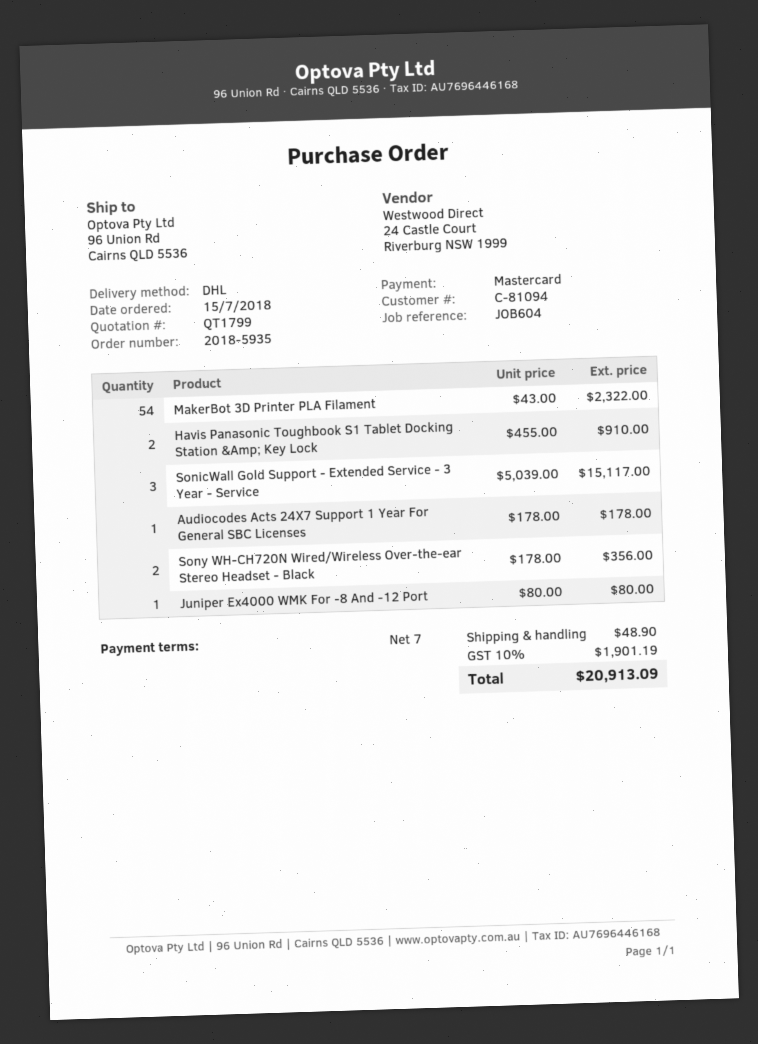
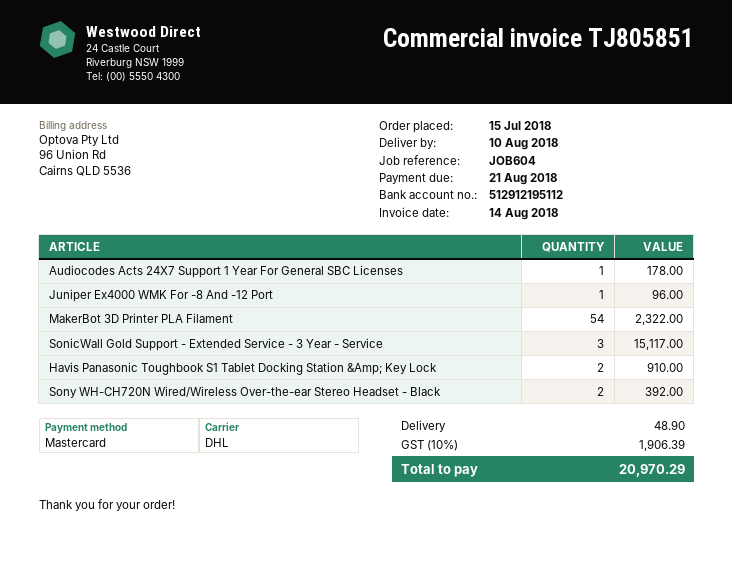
Sony WH-CH720N Wired/Wireless Over-the-ear Stereo Headset - Black: 2 for 356.00 -> 2 for 392.00
Juniper Ex4000 WMK For -8 And -12 Port: 1 for 80.00 -> 1 for 96.00
tax: 10% = 1901.19 -> 10% = 1906.39
total: 20913.09 -> 20970.29

